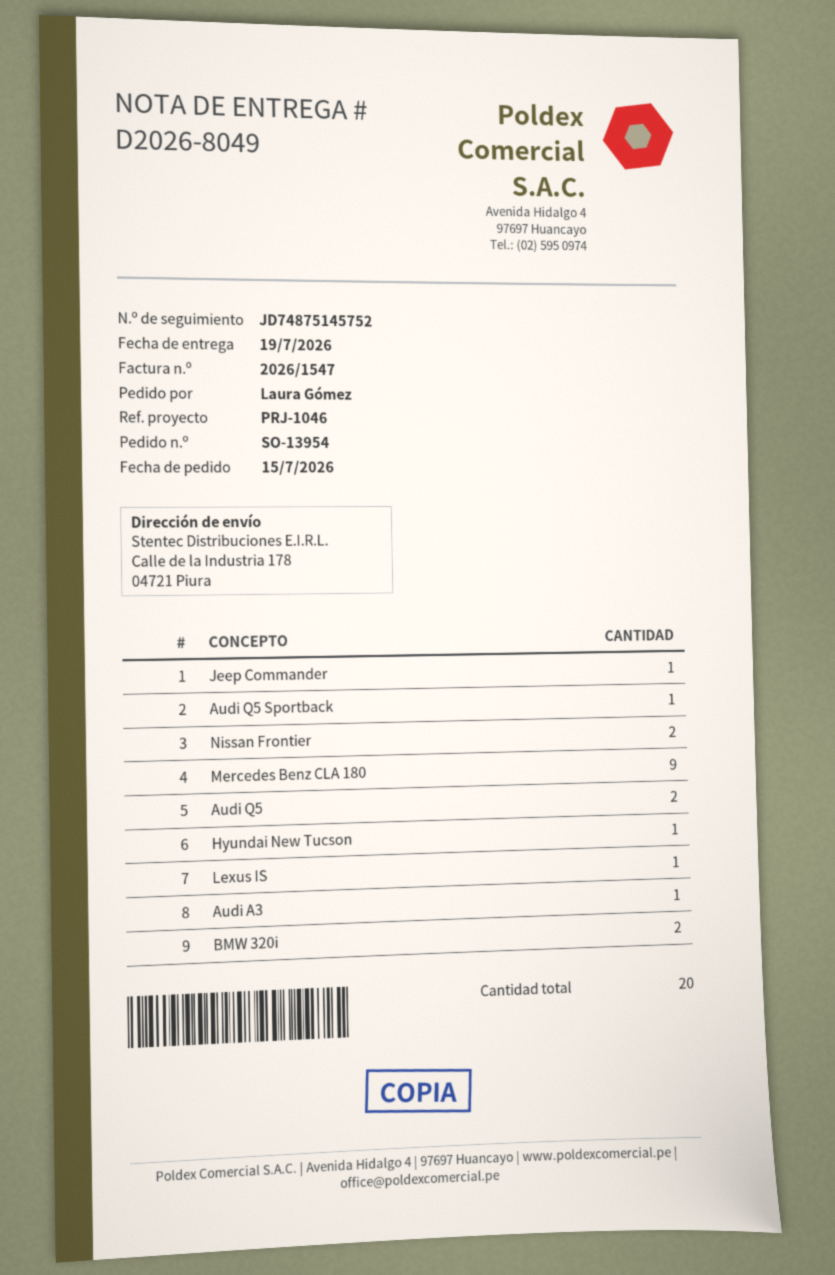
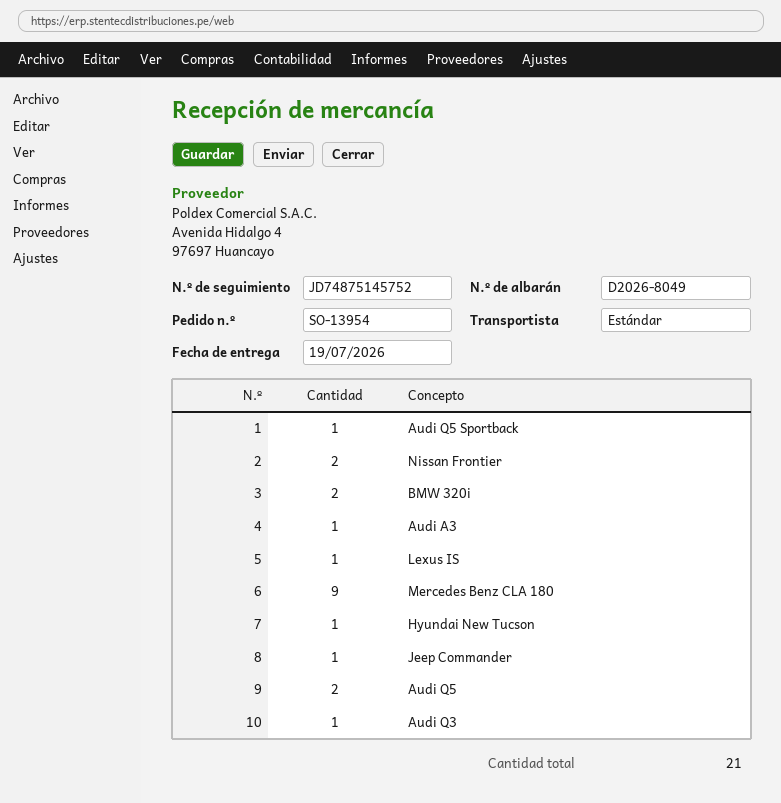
Audi Q3: none -> 1
total quantity: 20 -> 21

